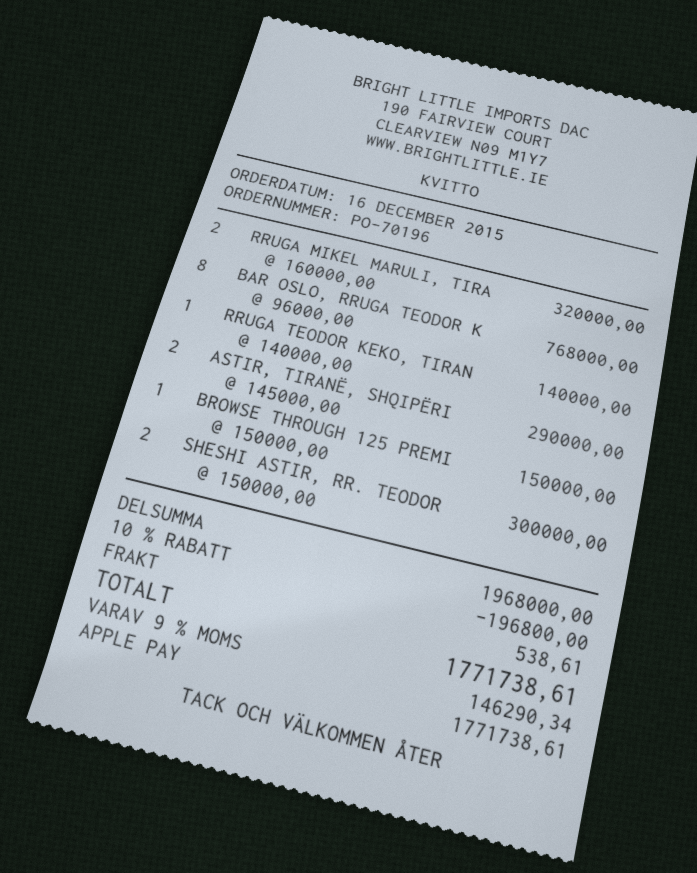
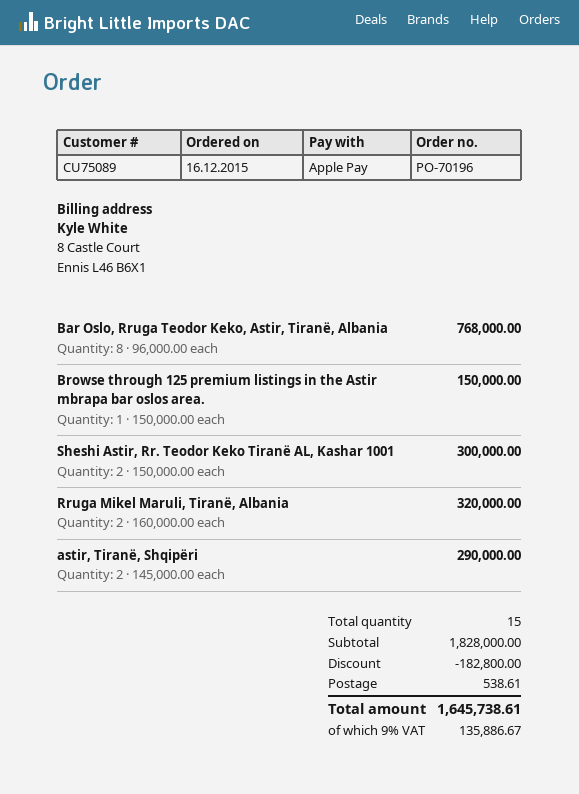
RRUGA TEODOR KEKO, TIRAN: 1 x 140000.00 = 140000.00 -> none
subtotal: 1968000.00 -> 1828000.00
discount: 196800.00 -> 182800.00
tax: 9% = 146290.34 -> 9% = 135886.67
total: 1771738.61 -> 1645738.61

